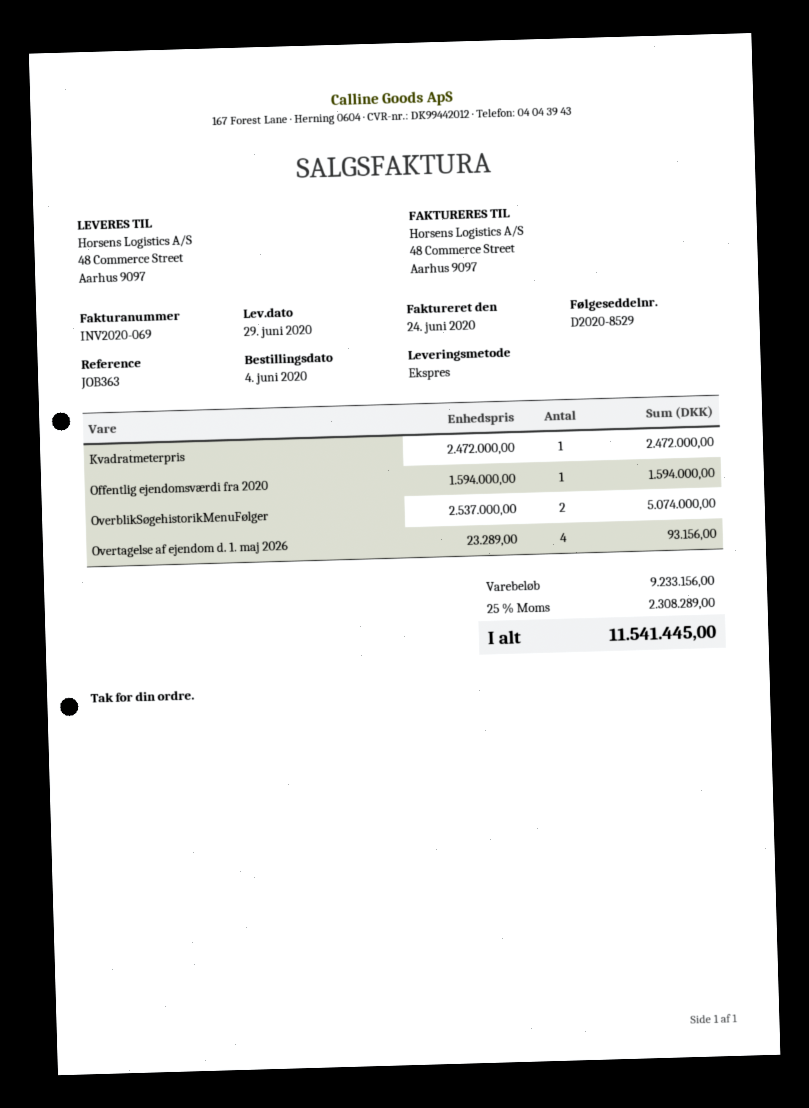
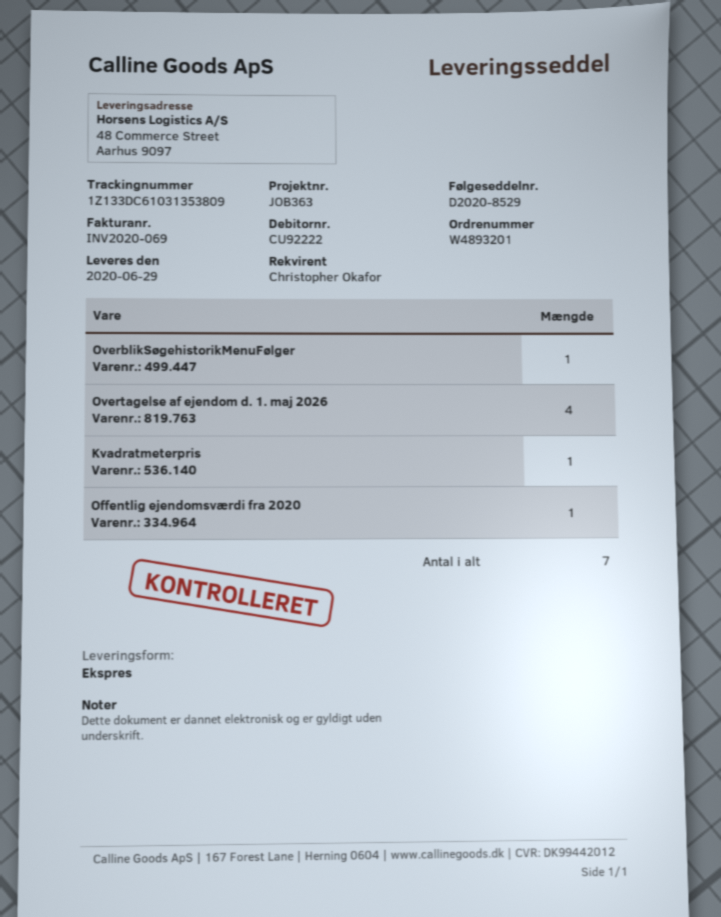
OverblikSøgehistorikMenuFølger: 2 -> 1

